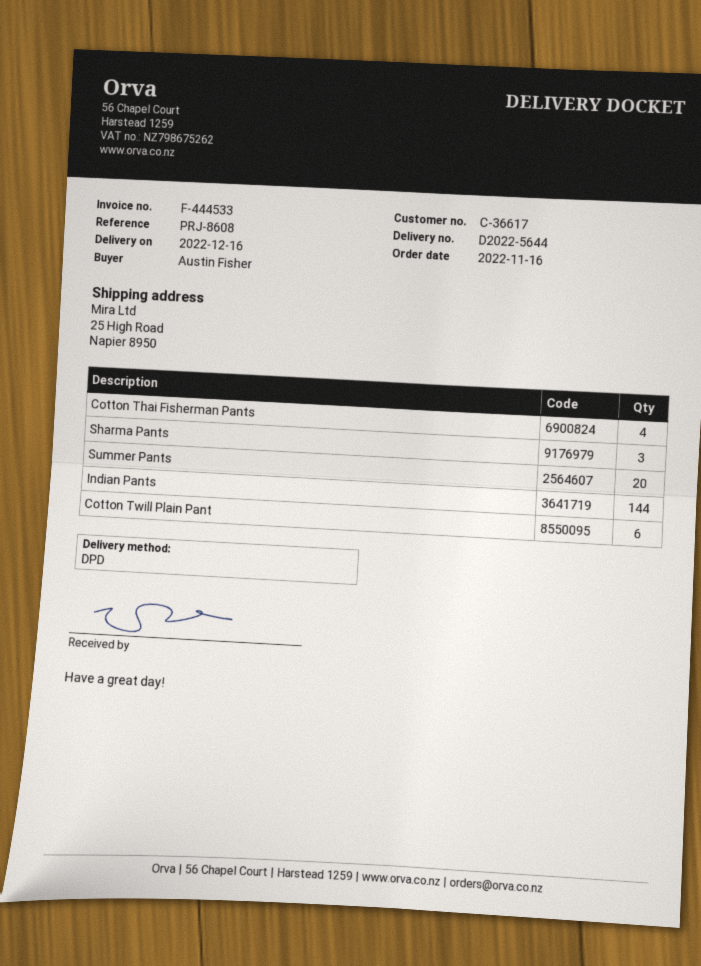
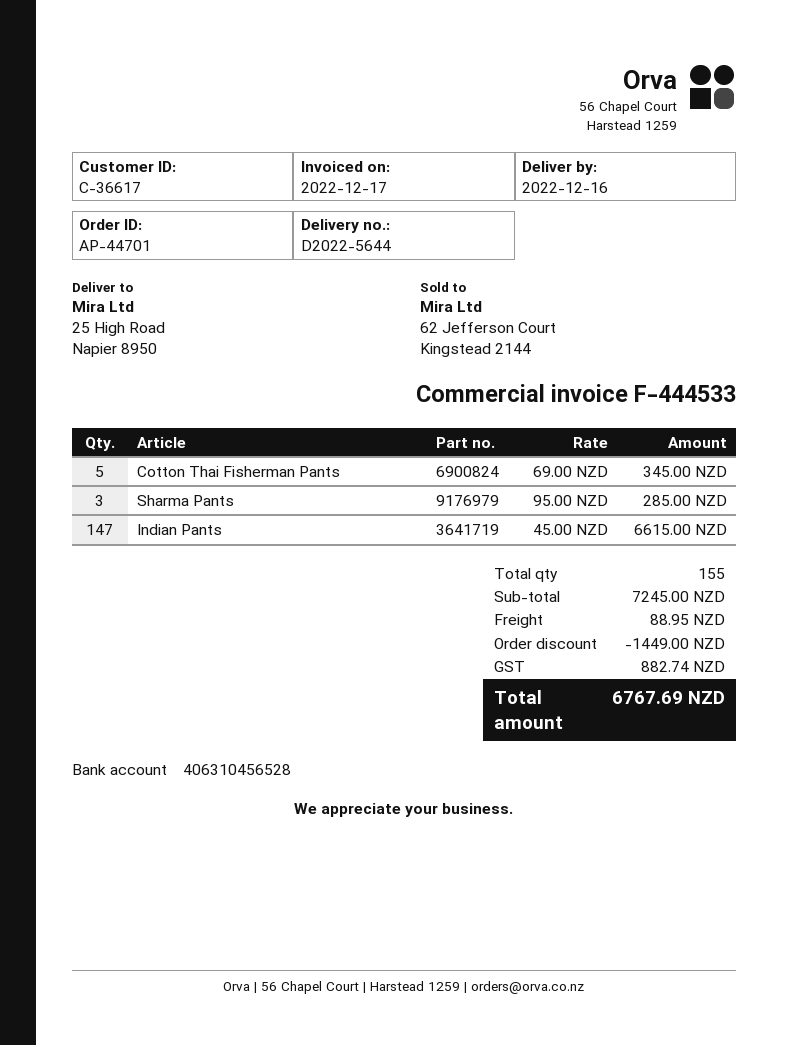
Cotton Thai Fisherman Pants: 4 -> 5
Summer Pants: 20 -> none
Indian Pants: 144 -> 147
Cotton Twill Plain Pant: 6 -> none

